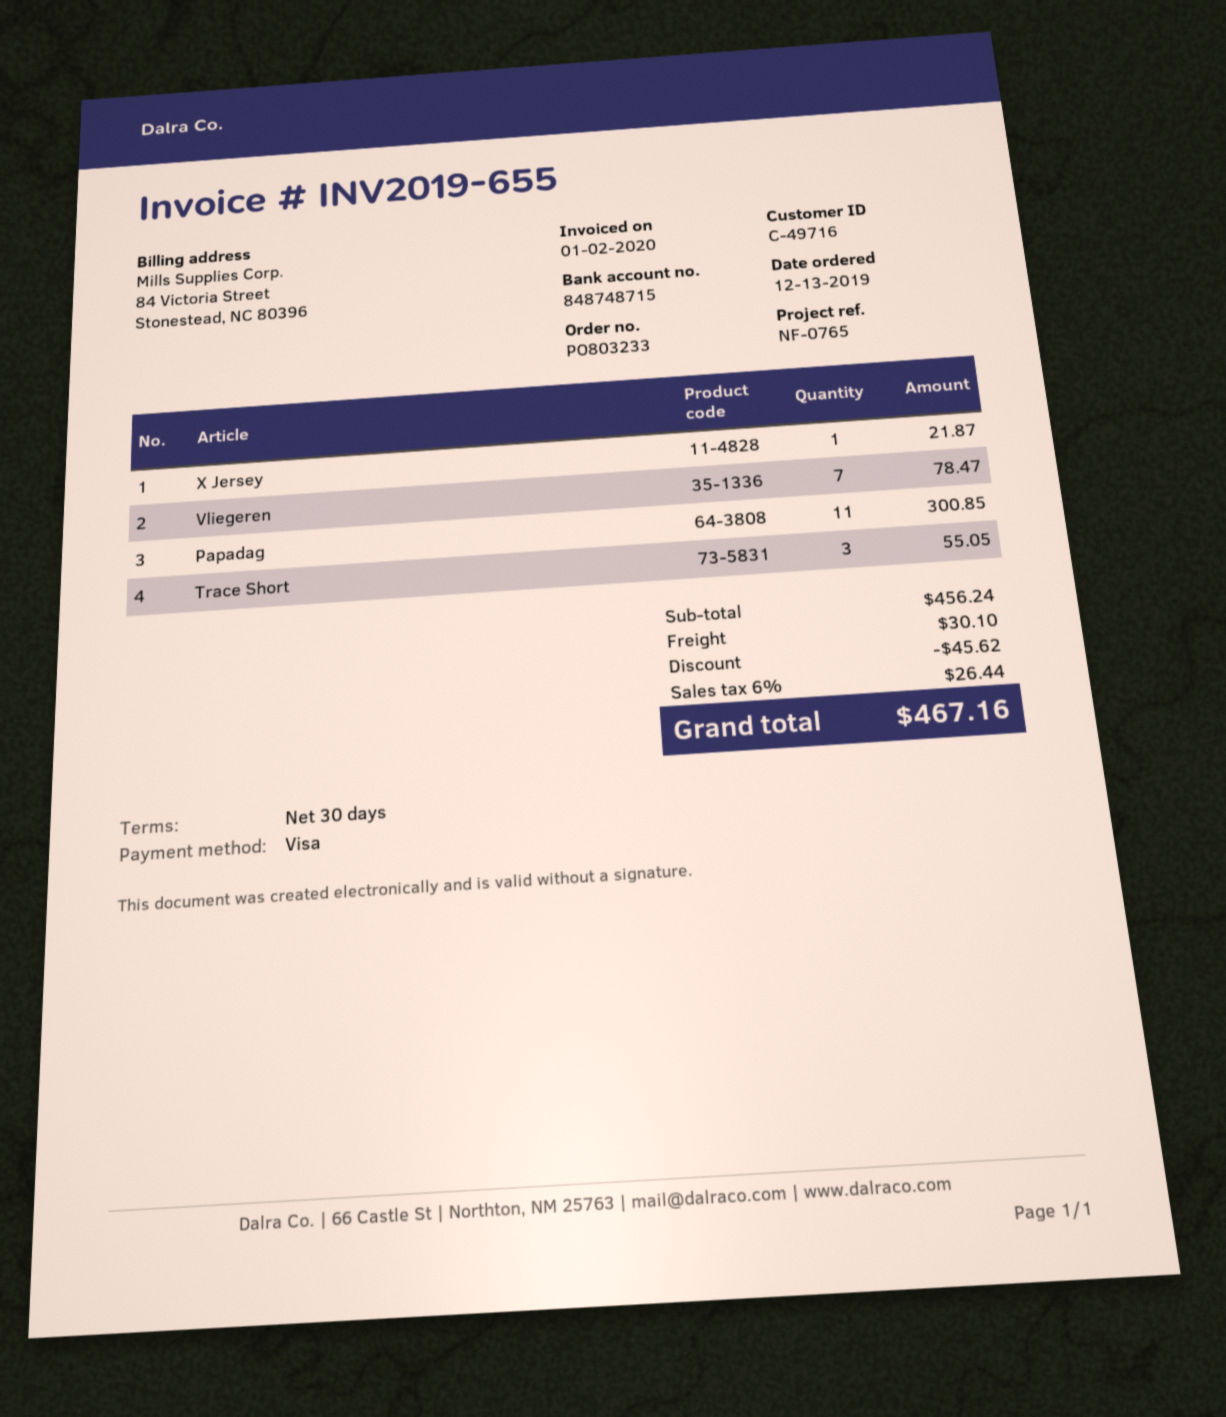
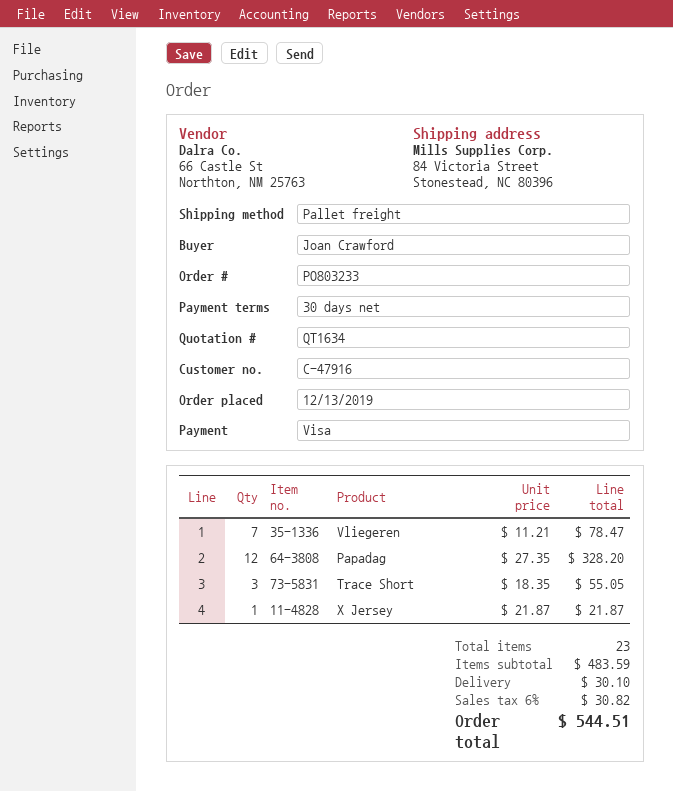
customer number: C-49716 -> C-47916
Papadag: 11 for 300.85 -> 12 for 328.20
subtotal: 456.24 -> 483.59
discount: 45.62 -> none
tax: 6% = 26.44 -> 6% = 30.82
total: 467.16 -> 544.51

